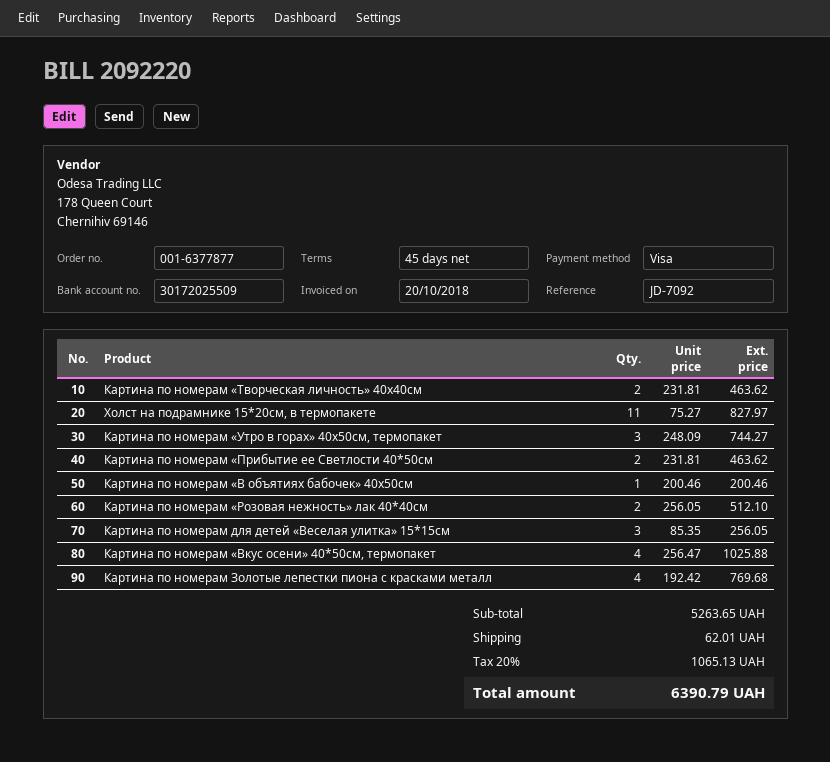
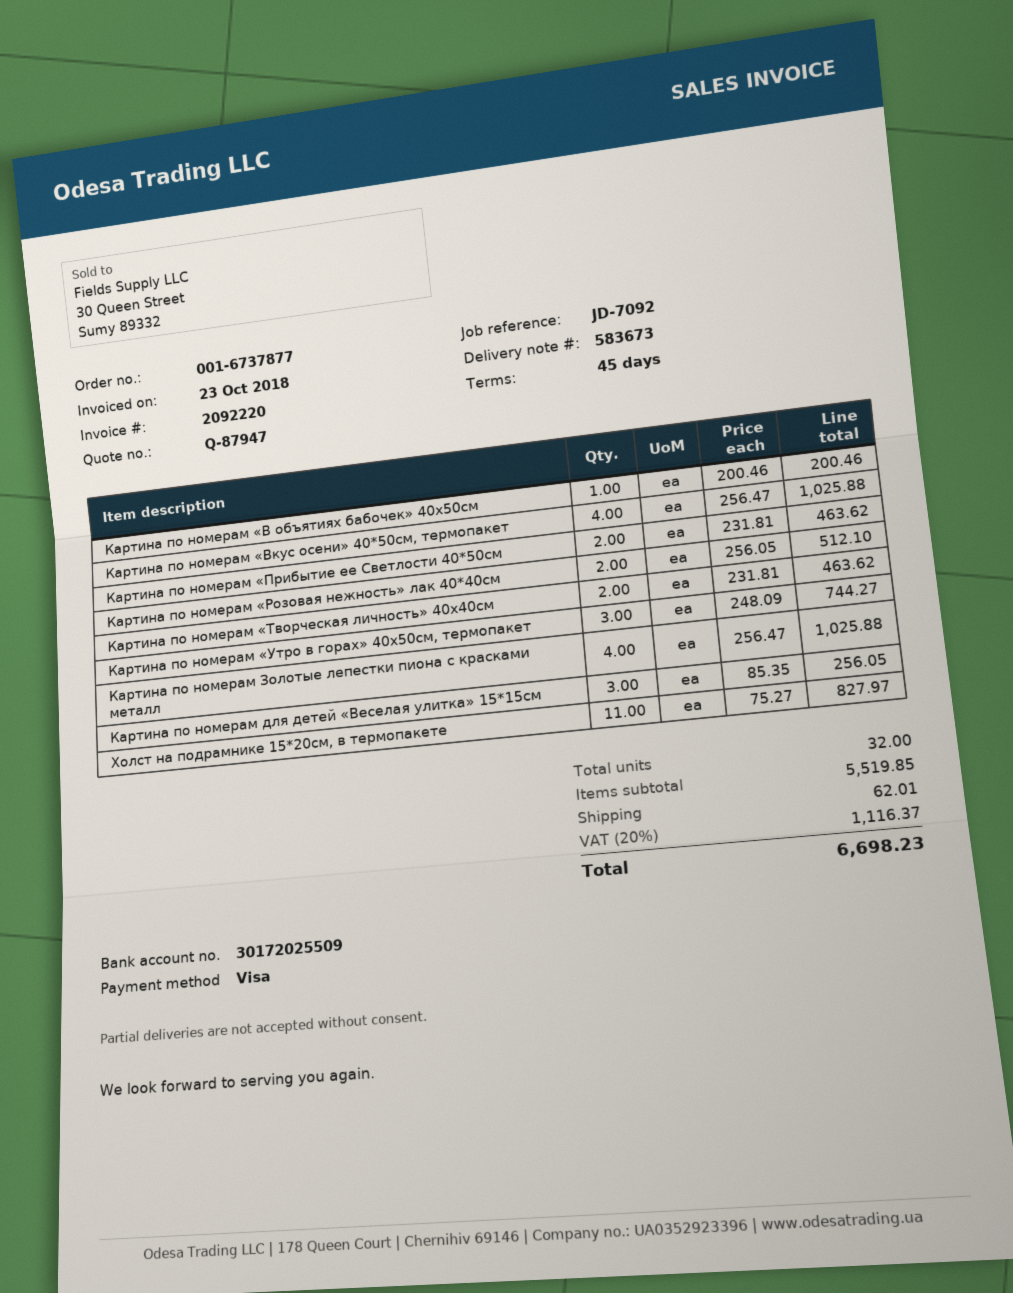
order number: 001-6377877 -> 001-6737877
invoice date: 2018-10-20 -> 2018-10-23
Картина по номерам Золотые лепестки пиона с красками металл: 4 x 192.42 = 769.68 -> 4 x 256.47 = 1025.88
subtotal: 5263.65 -> 5519.85
tax: 20% = 1065.13 -> 20% = 1116.37
total: 6390.79 -> 6698.23

